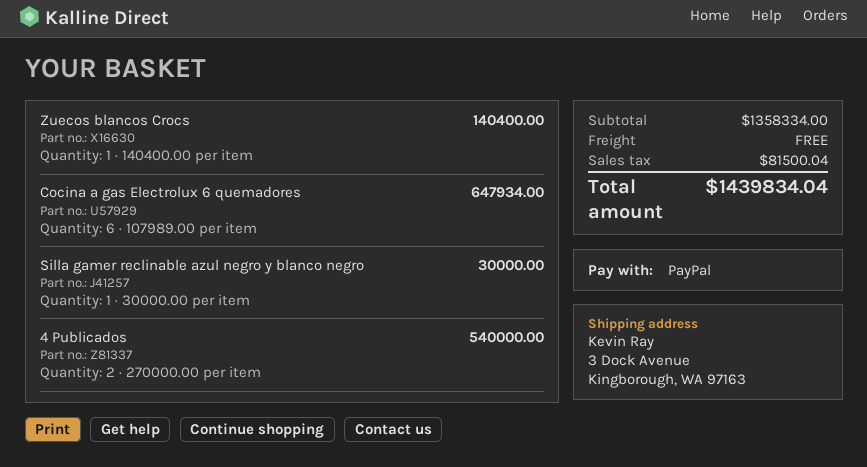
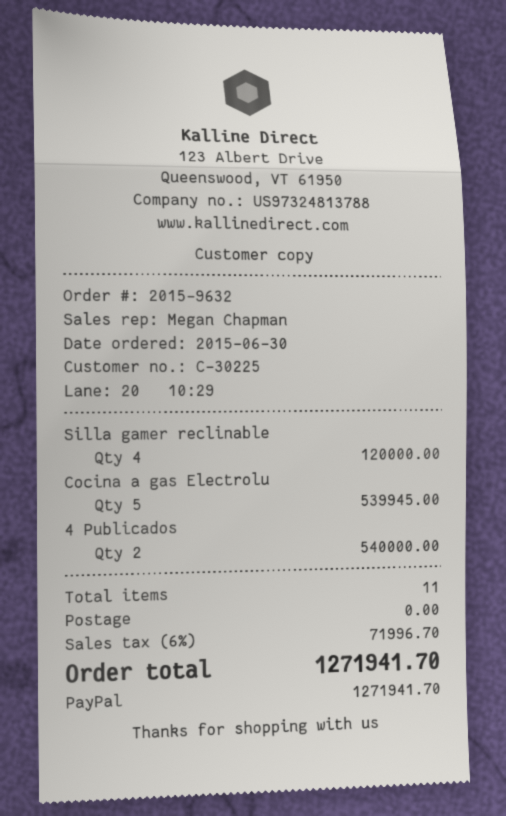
Zuecos blancos Crocs: 1 for 140400.00 -> none
Cocina a gas Electrolux 6 quemadores: 6 for 647934.00 -> 5 for 539945.00
Silla gamer reclinable azul negro y blanco negro: 1 for 30000.00 -> 4 for 120000.00
tax: 81500.04 -> 71996.70
total: 1439834.04 -> 1271941.70

